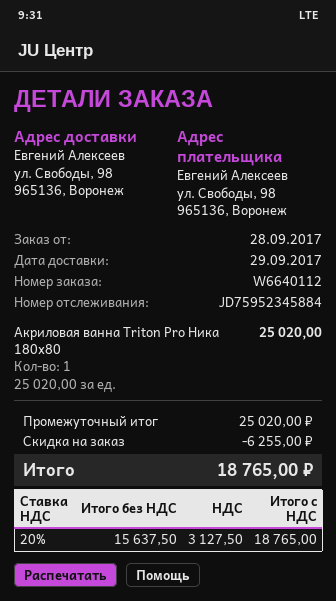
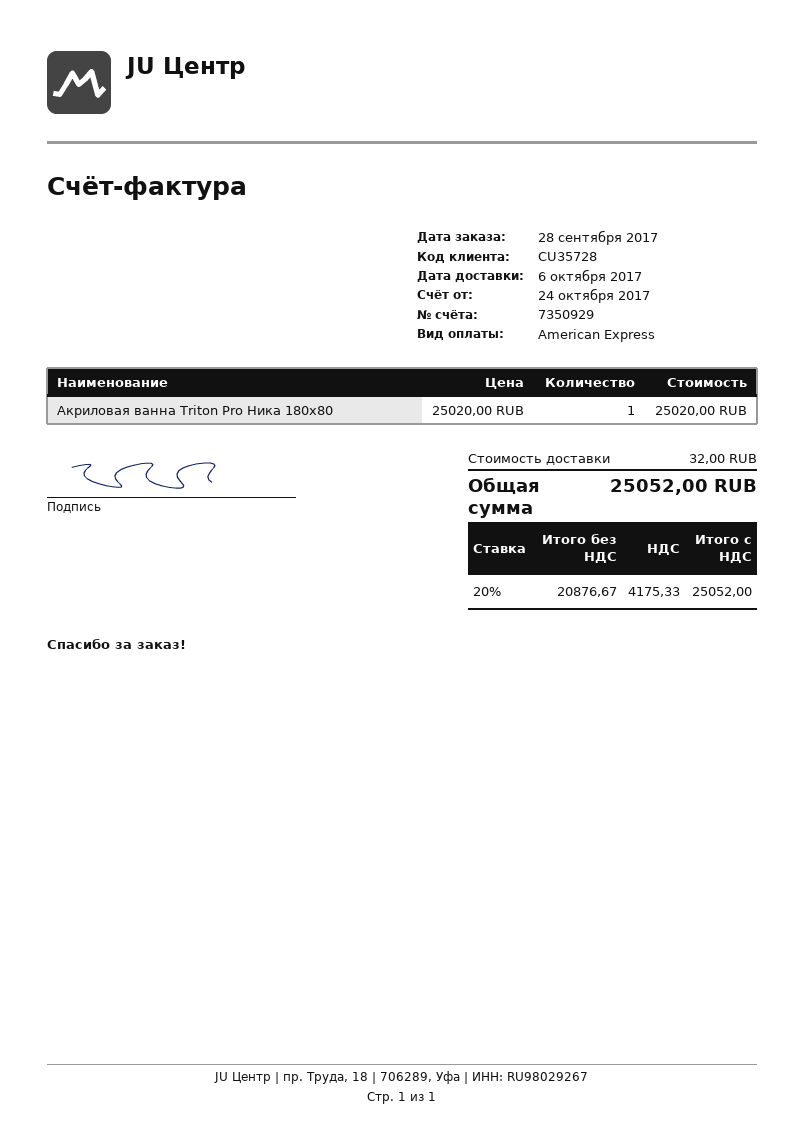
delivery date: 2017-09-29 -> 2017-10-06
discount: 6255.00 -> none
shipping: none -> 32.00
net: 15637.50 -> 20876.67
tax: 20% = 3127.50 -> 20% = 4175.33
total: 18765.00 -> 25052.00

